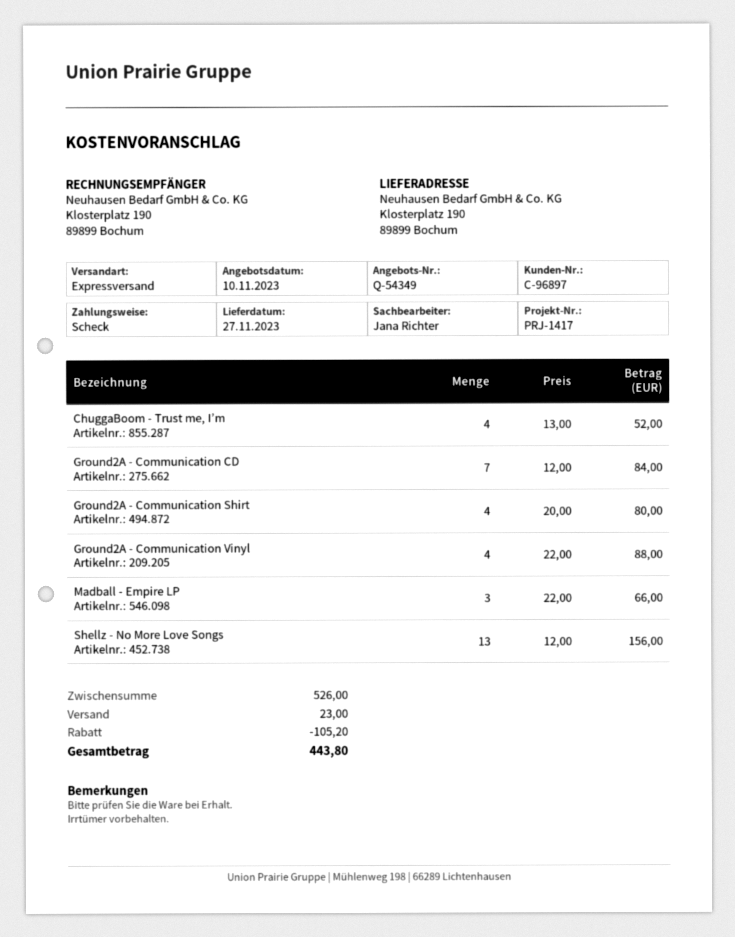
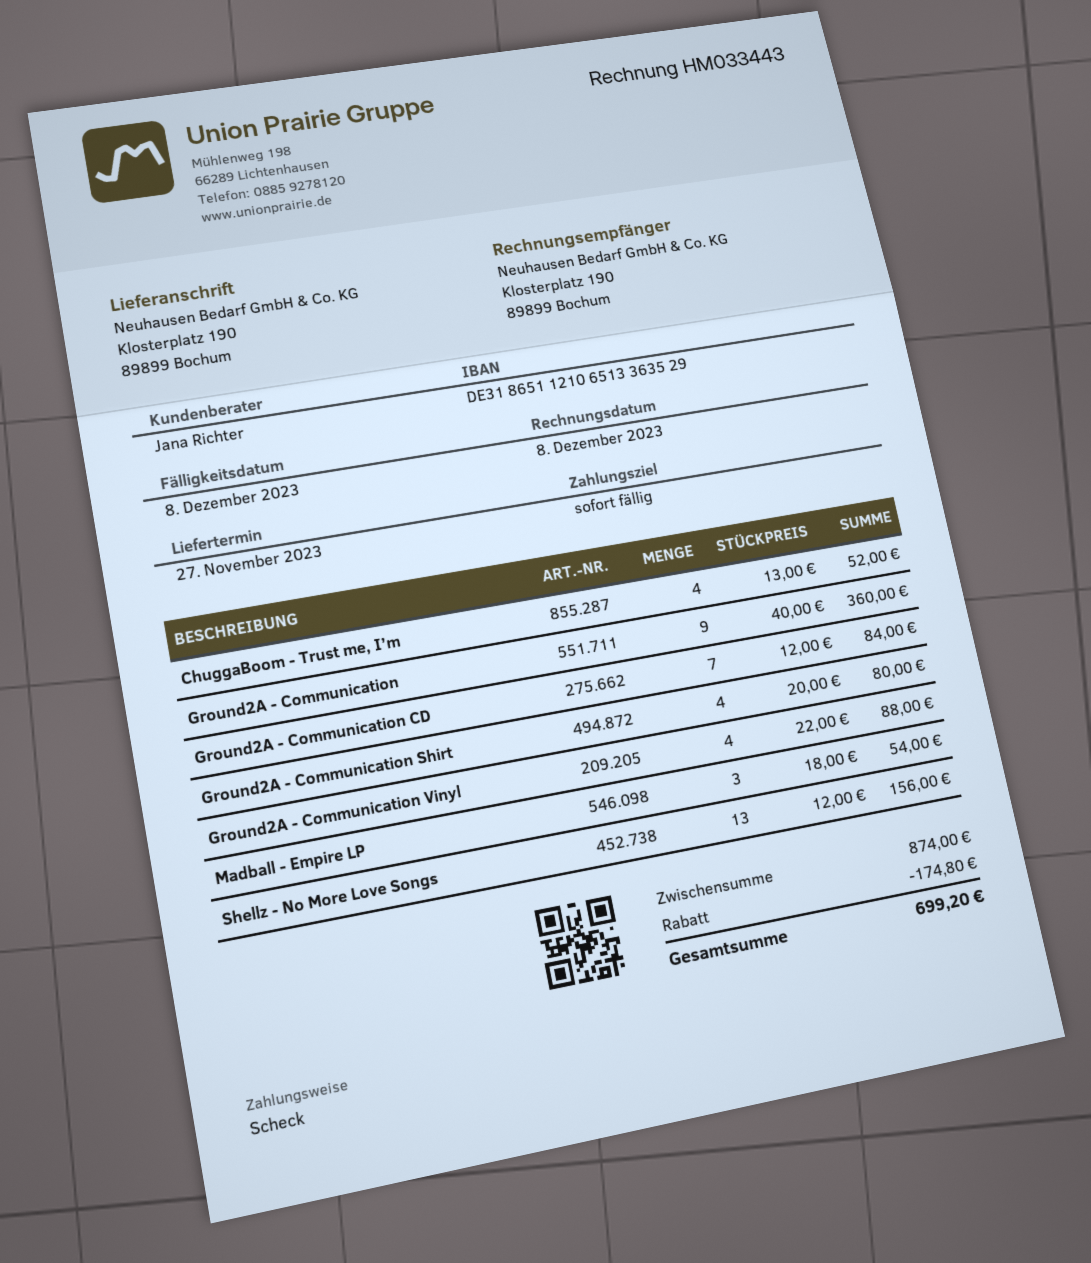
Madball - Empire LP: 3 x 22.00 = 66.00 -> 3 x 18.00 = 54.00
Ground2A - Communication: none -> 9 x 40.00 = 360.00
subtotal: 526.00 -> 874.00
discount: 105.20 -> 174.80
shipping: 23.00 -> none
total: 443.80 -> 699.20

